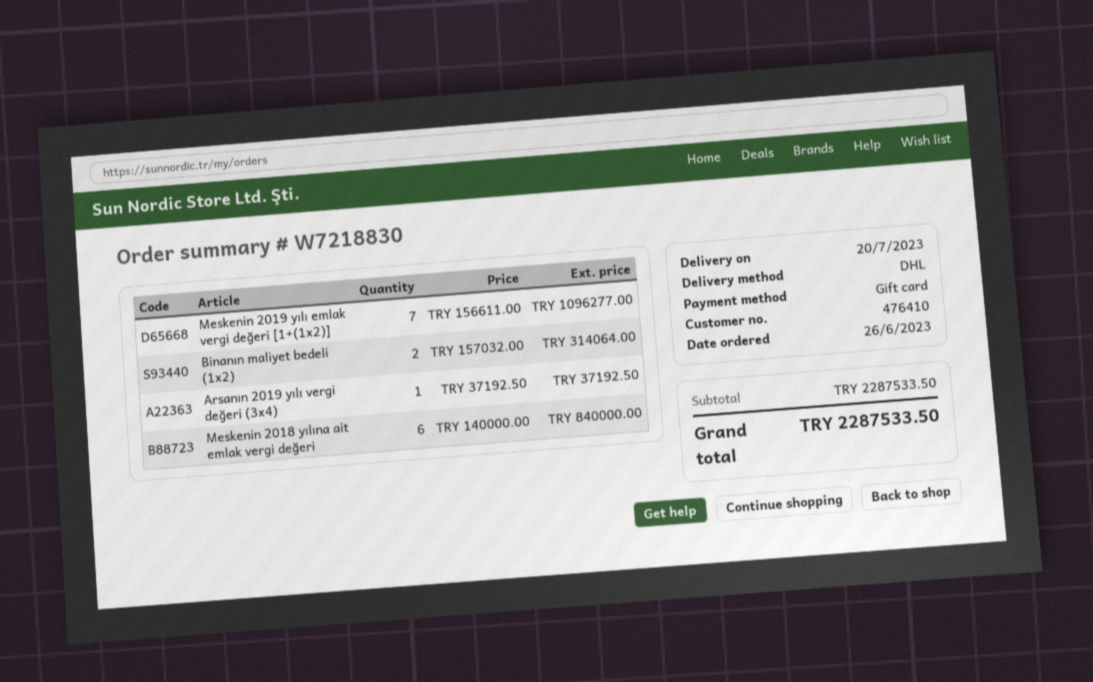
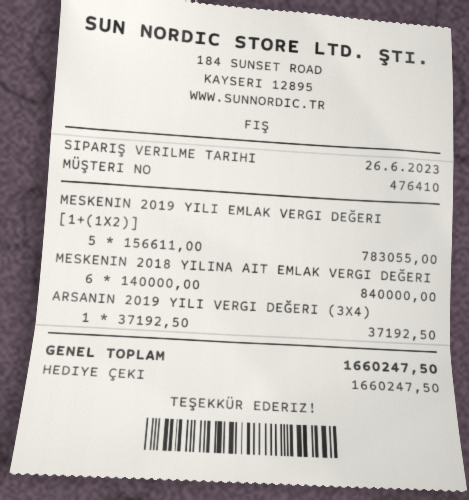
Meskenin 2019 yılı emlak vergi değeri [1+(1x2)]: 7 x 156611.00 = 1096277.00 -> 5 x 156611.00 = 783055.00
Binanın maliyet bedeli (1x2): 2 x 157032.00 = 314064.00 -> none
total: 2287533.50 -> 1660247.50

